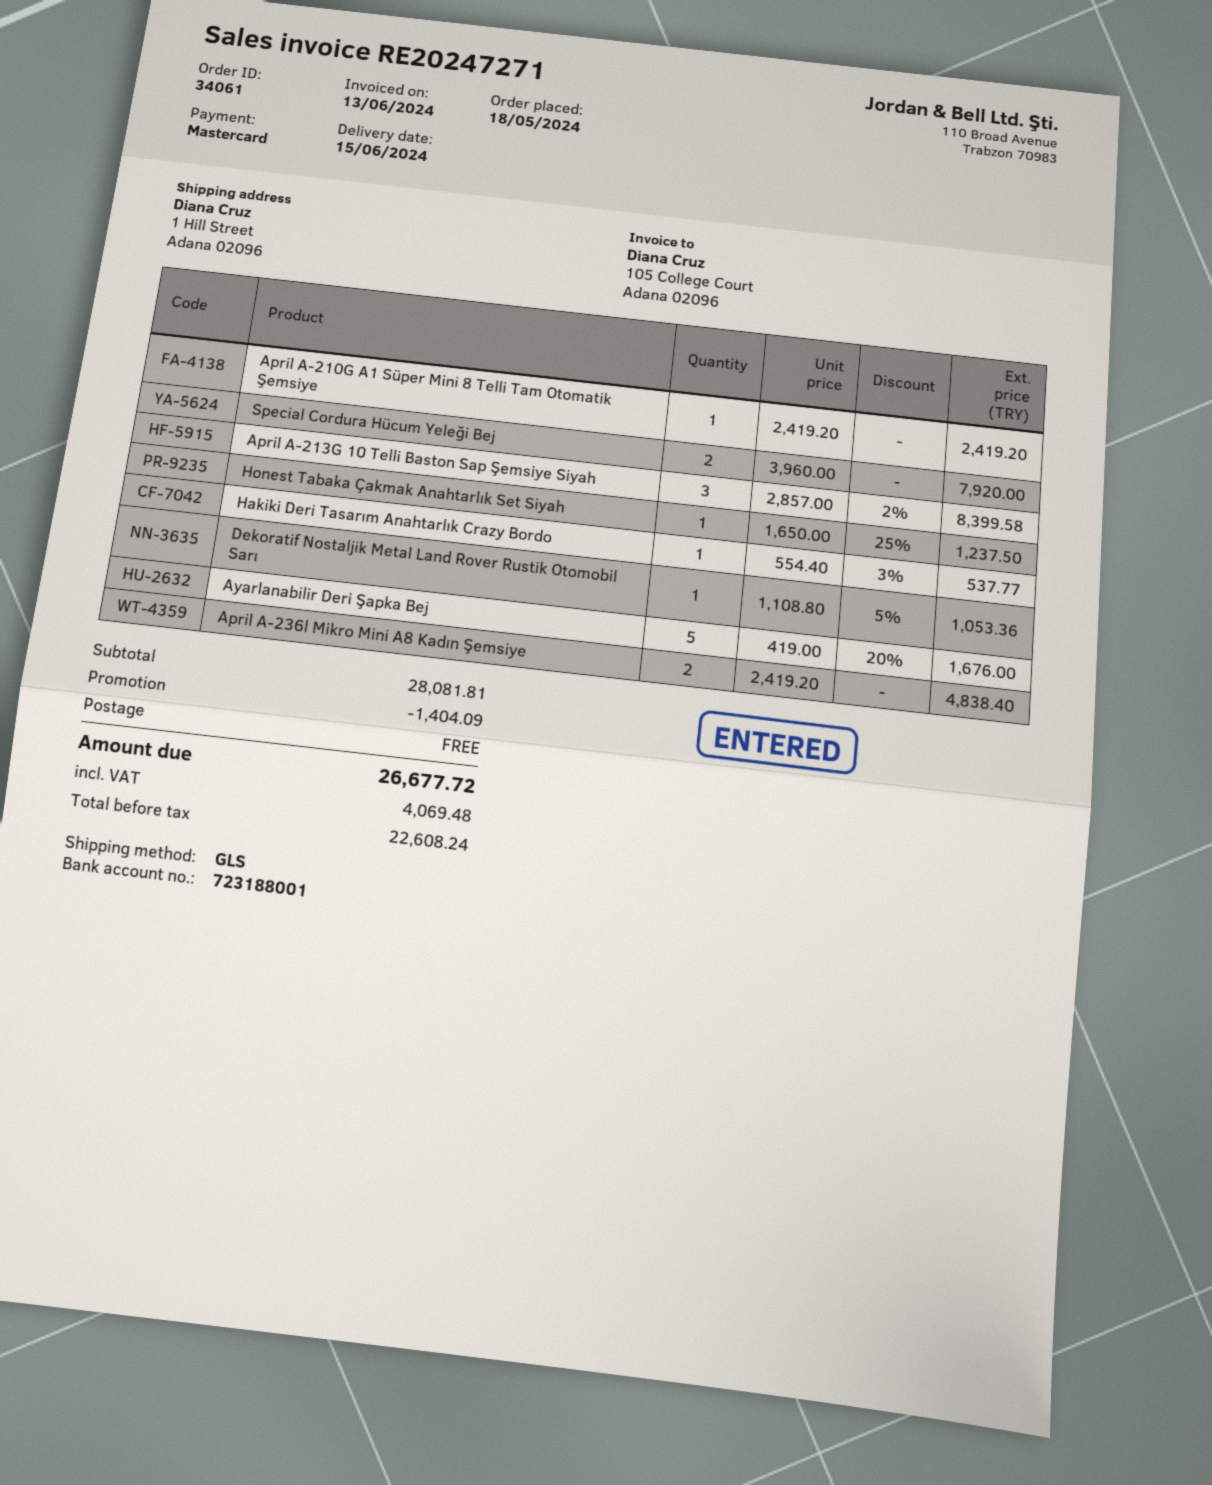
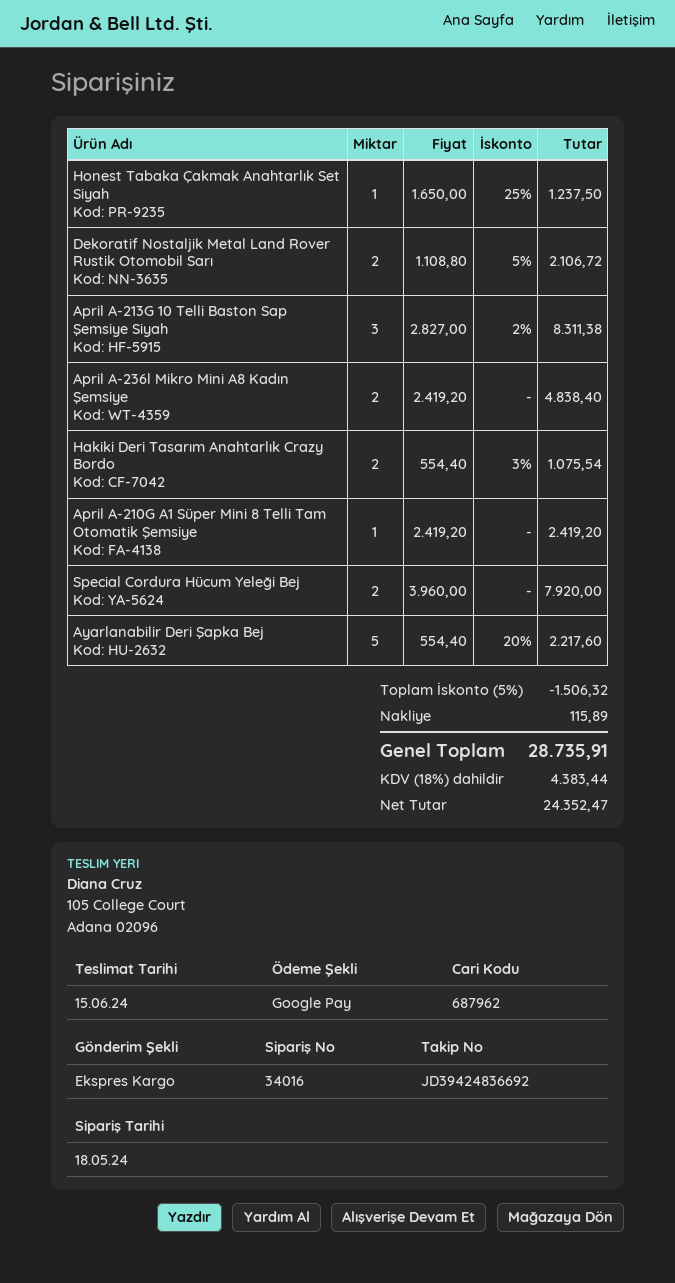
order number: 34061 -> 34016
payment method: Mastercard -> Google Pay
shipping method: GLS -> express
ship to: 1 Hill Street, Adana 02096 -> 105 College Court, Adana 02096
April A-213G 10 Telli Baston Sap Şemsiye Siyah: 3 x 2857.00 - 2% = 8399.58 -> 3 x 2827.00 - 2% = 8311.38
Hakiki Deri Tasarım Anahtarlık Crazy Bordo: 1 x 554.40 - 3% = 537.77 -> 2 x 554.40 - 3% = 1075.54
Dekoratif Nostaljik Metal Land Rover Rustik Otomobil Sarı: 1 x 1108.80 - 5% = 1053.36 -> 2 x 1108.80 - 5% = 2106.72
Ayarlanabilir Deri Şapka Bej: 5 x 419.00 - 20% = 1676.00 -> 5 x 554.40 - 20% = 2217.60
discount: 1404.09 -> 1506.32
shipping: 0.00 -> 115.89
net: 22608.24 -> 24352.47
tax: 4069.48 -> 4383.44
total: 26677.72 -> 28735.91

